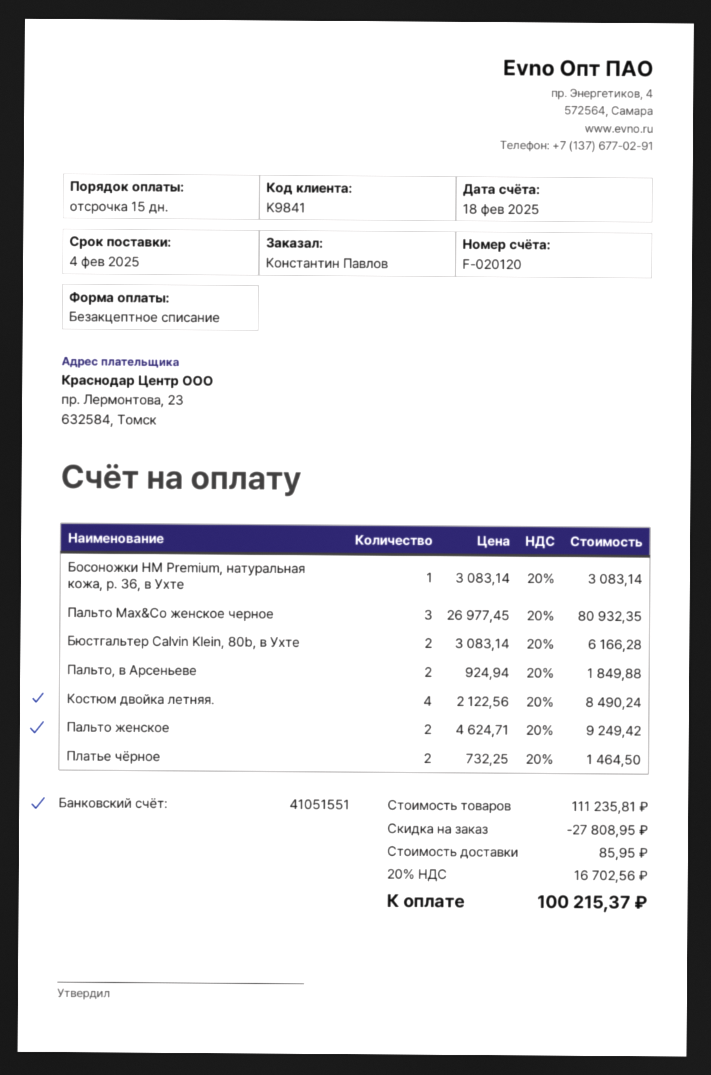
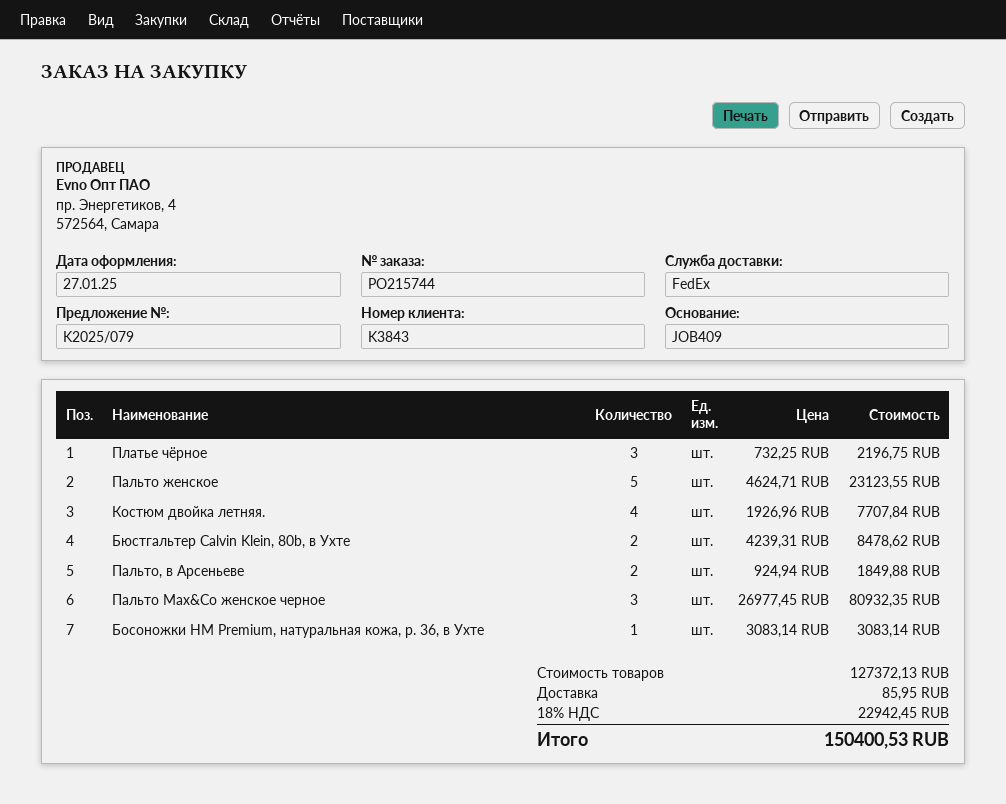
customer number: K9841 -> K3843
Бюстгальтер Calvin Klein, 80b, в Ухте: 2 x 3083.14 = 6166.28 -> 2 x 4239.31 = 8478.62
Костюм двойка летняя.: 4 x 2122.56 = 8490.24 -> 4 x 1926.96 = 7707.84
Пальто женское: 2 x 4624.71 = 9249.42 -> 5 x 4624.71 = 23123.55
Платье чёрное: 2 x 732.25 = 1464.50 -> 3 x 732.25 = 2196.75
subtotal: 111235.81 -> 127372.13
discount: 27808.95 -> none
tax: 20% = 16702.56 -> 18% = 22942.45
total: 100215.37 -> 150400.53

